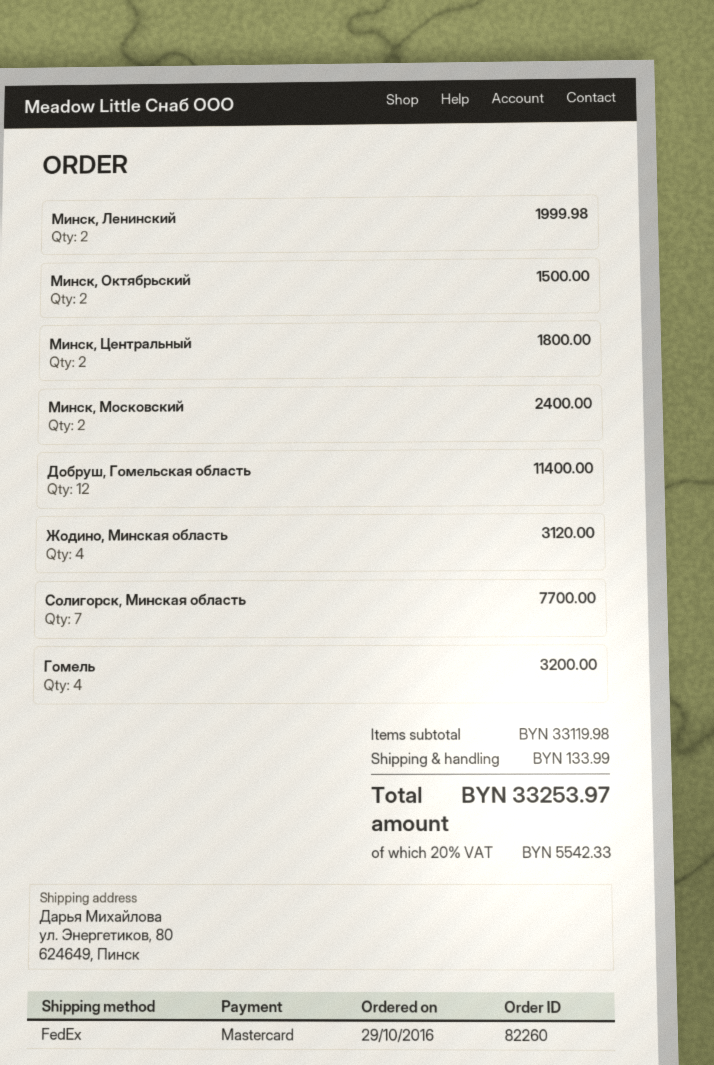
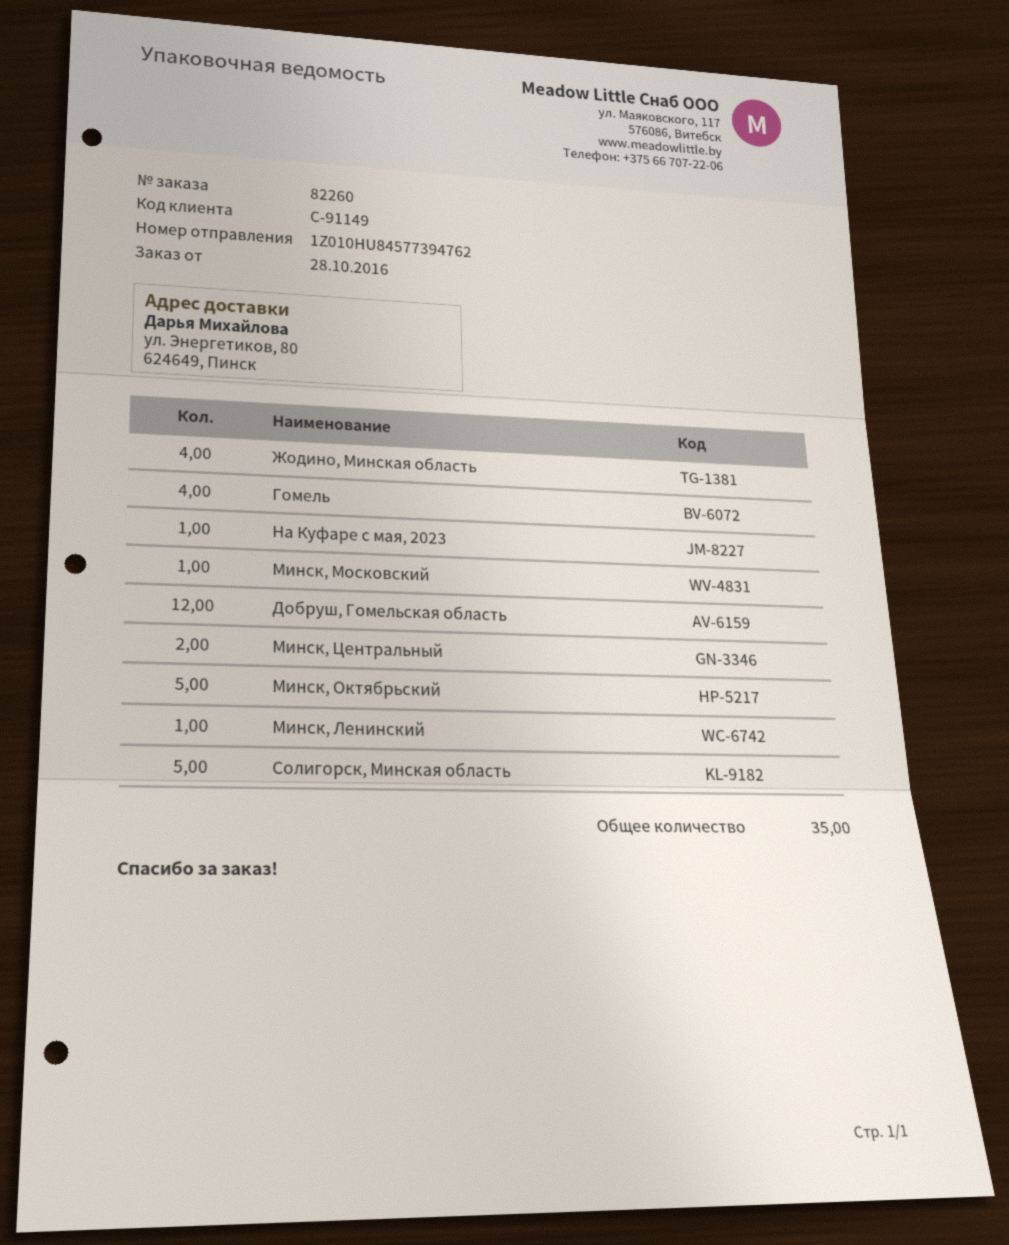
order date: 2016-10-29 -> 2016-10-28
Минск, Ленинский: 2 -> 1
Минск, Октябрьский: 2 -> 5
Минск, Московский: 2 -> 1
Солигорск, Минская область: 7 -> 5
На Куфаре с мая, 2023: none -> 1

